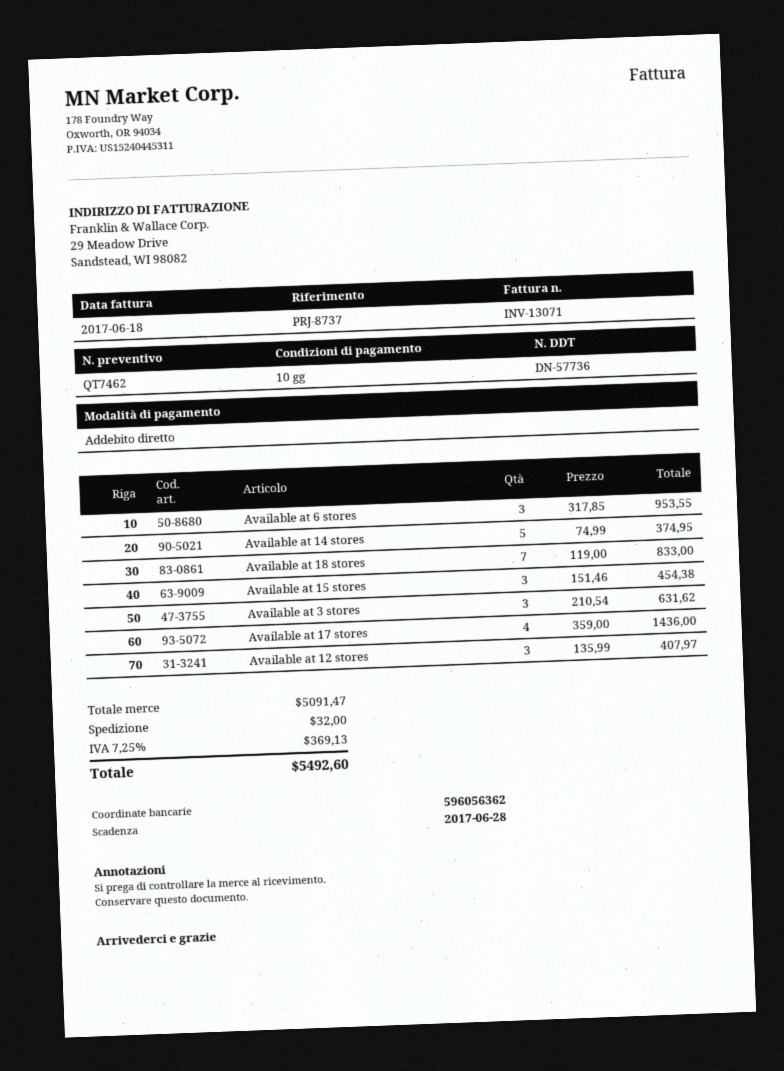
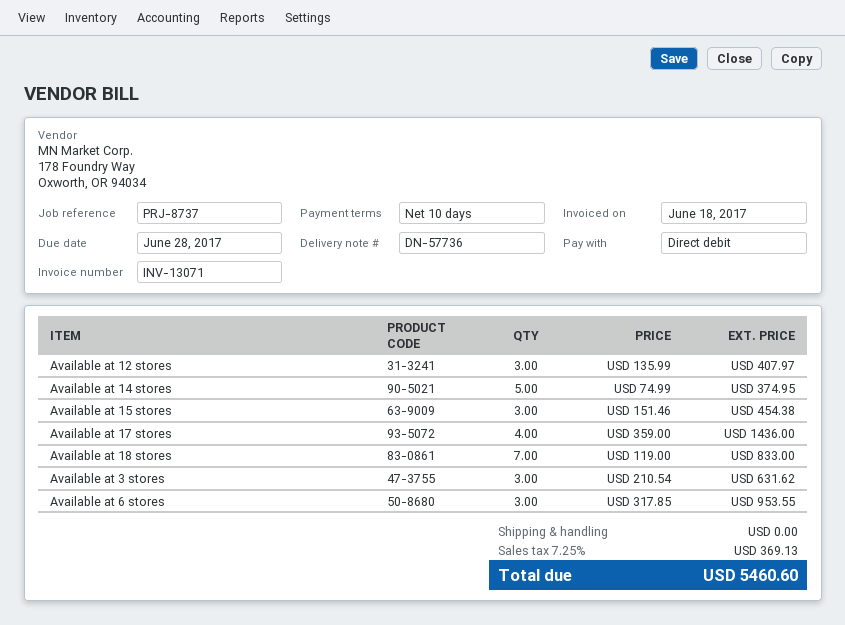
shipping: 32.00 -> 0.00
total: 5492.60 -> 5460.60

